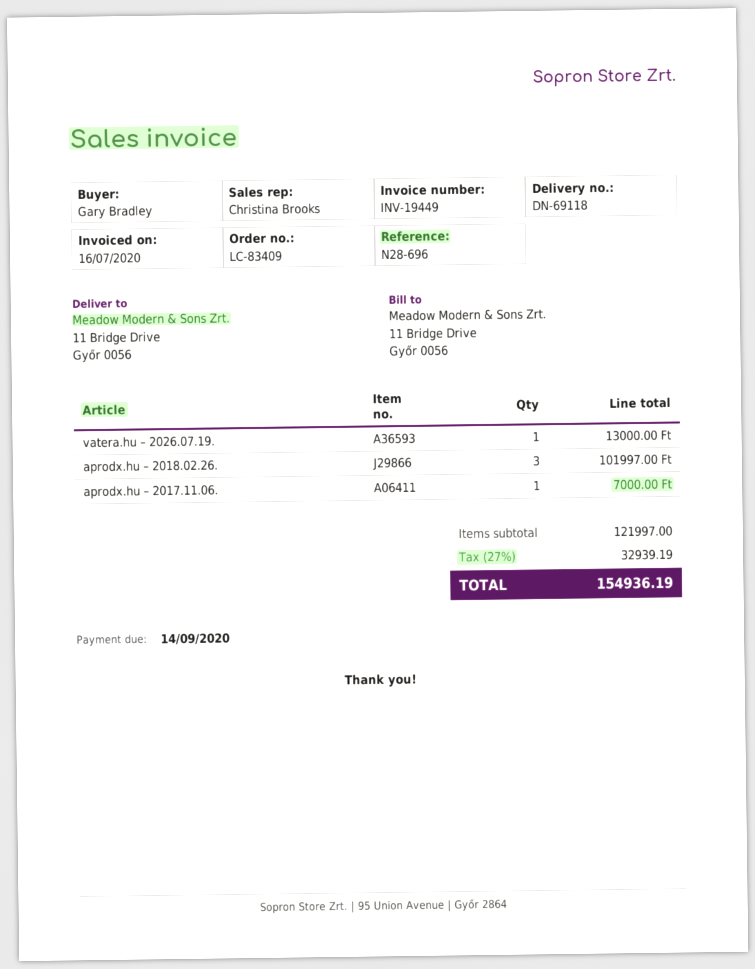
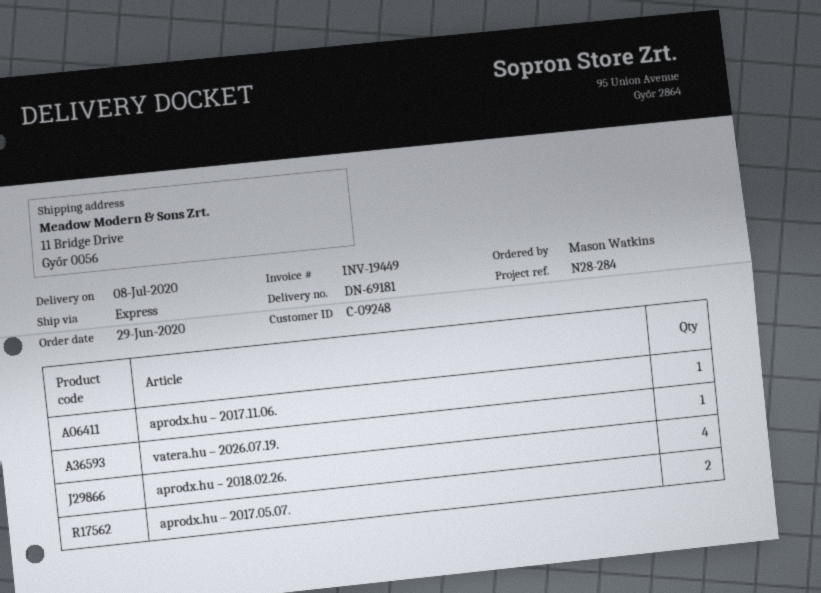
delivery note number: DN-69118 -> DN-69181
reference: N28-696 -> N28-284
ordered by: Gary Bradley -> Mason Watkins
aprodx.hu – 2018.02.26.: 3 -> 4
aprodx.hu – 2017.05.07.: none -> 2

